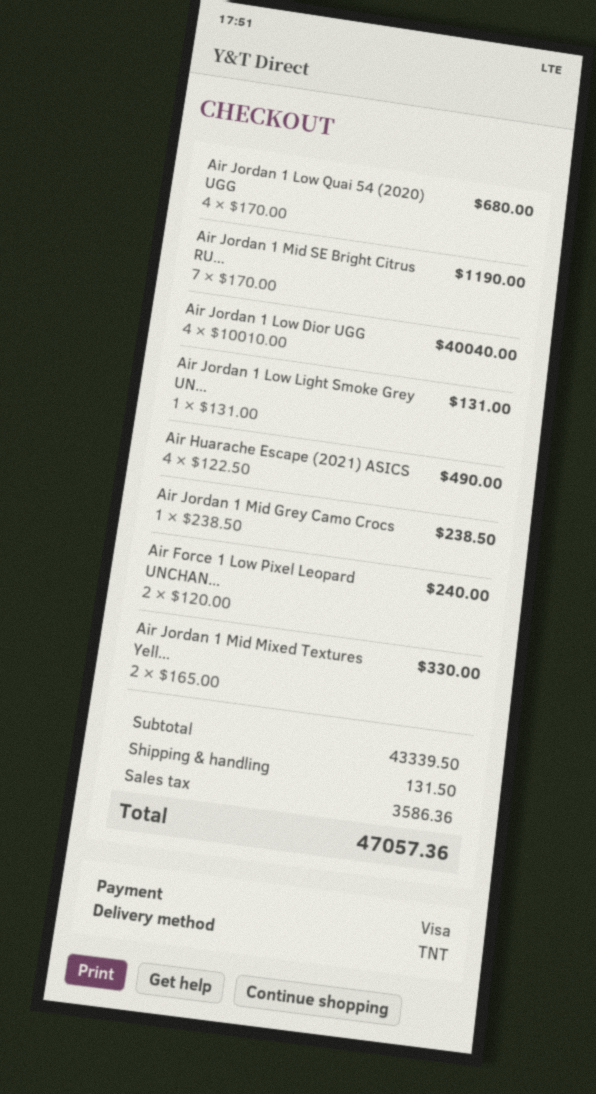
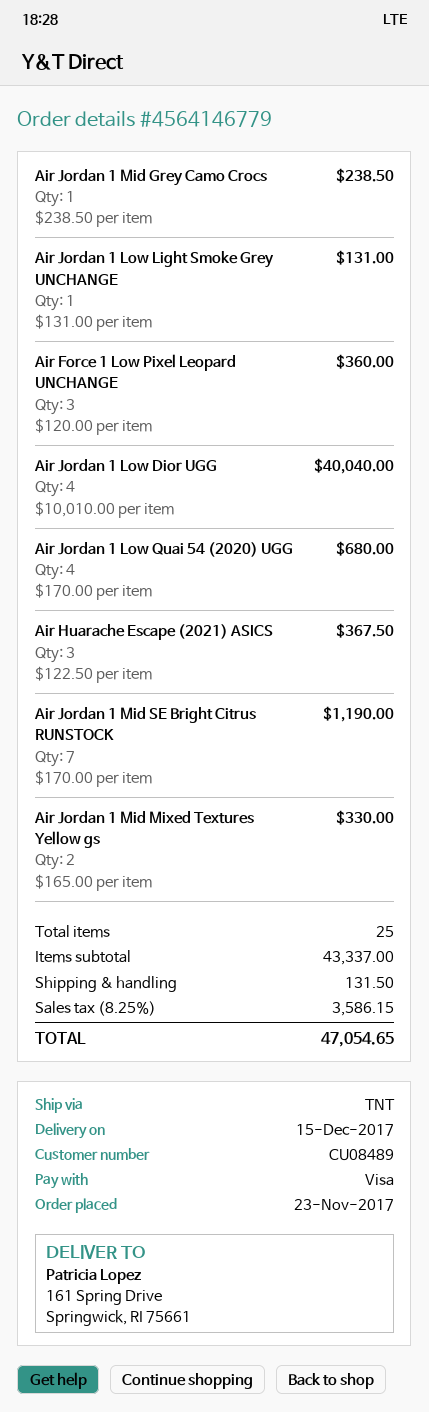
Air Huarache Escape (2021) ASICS: 4 x 122.50 = 490.00 -> 3 x 122.50 = 367.50
Air Force 1 Low Pixel Leopard UNCHAN...: 2 x 120.00 = 240.00 -> 3 x 120.00 = 360.00
subtotal: 43339.50 -> 43337.00
tax: 3586.36 -> 3586.15
total: 47057.36 -> 47054.65

